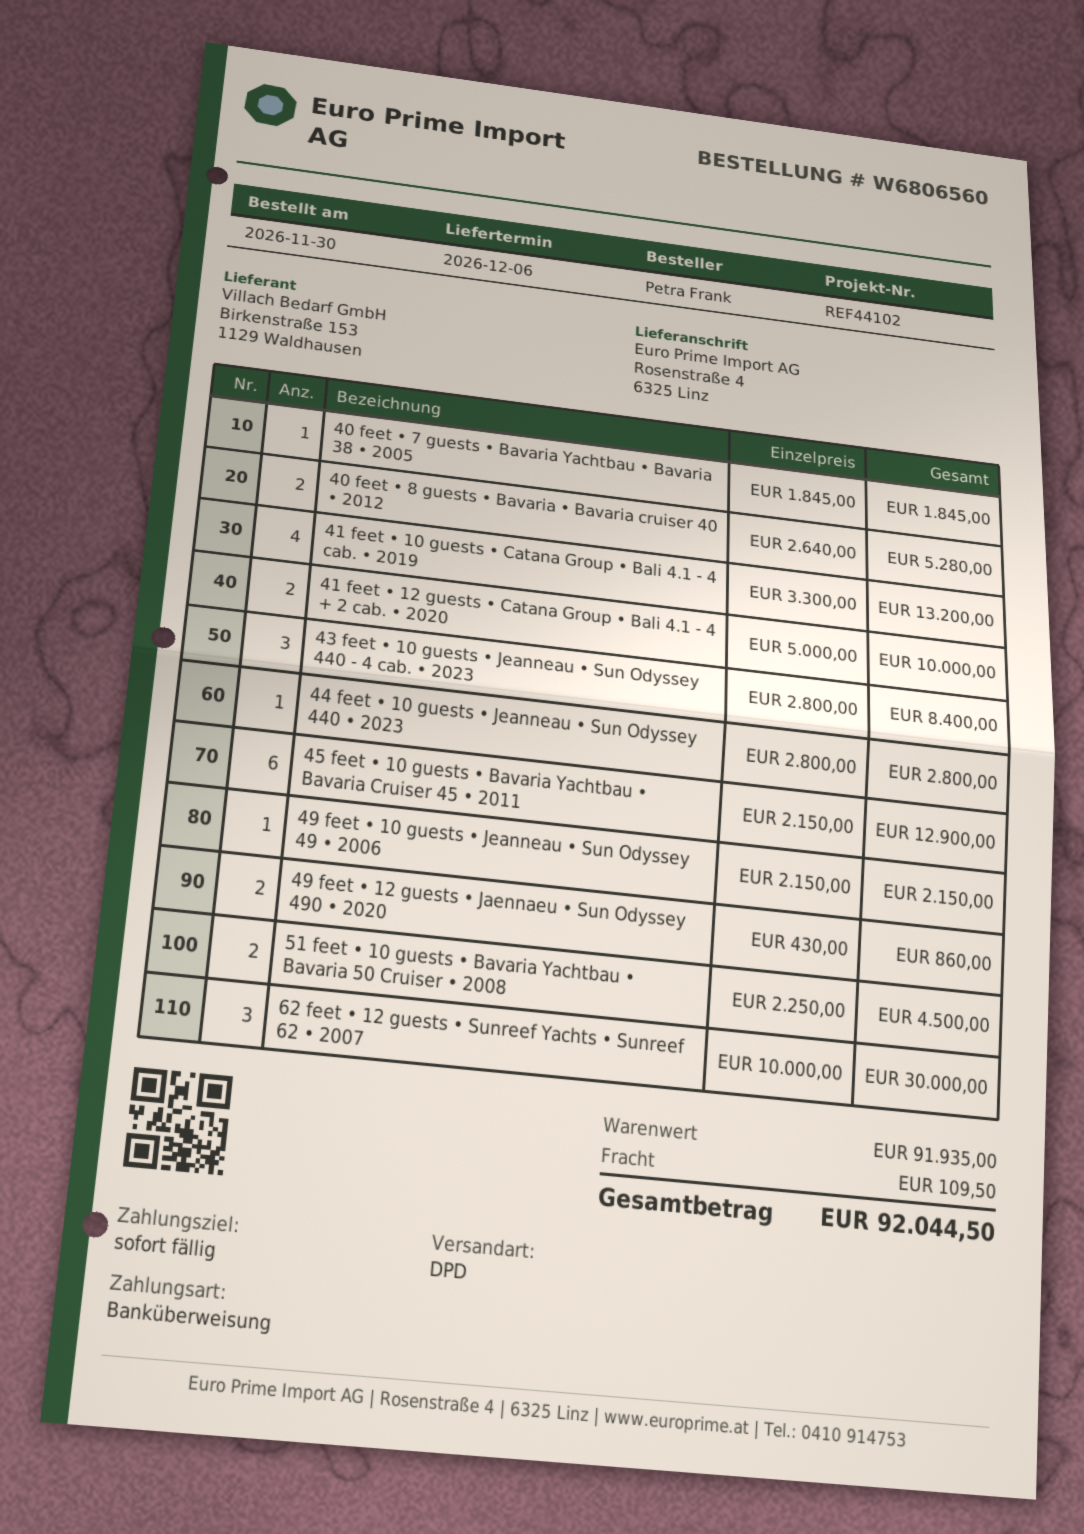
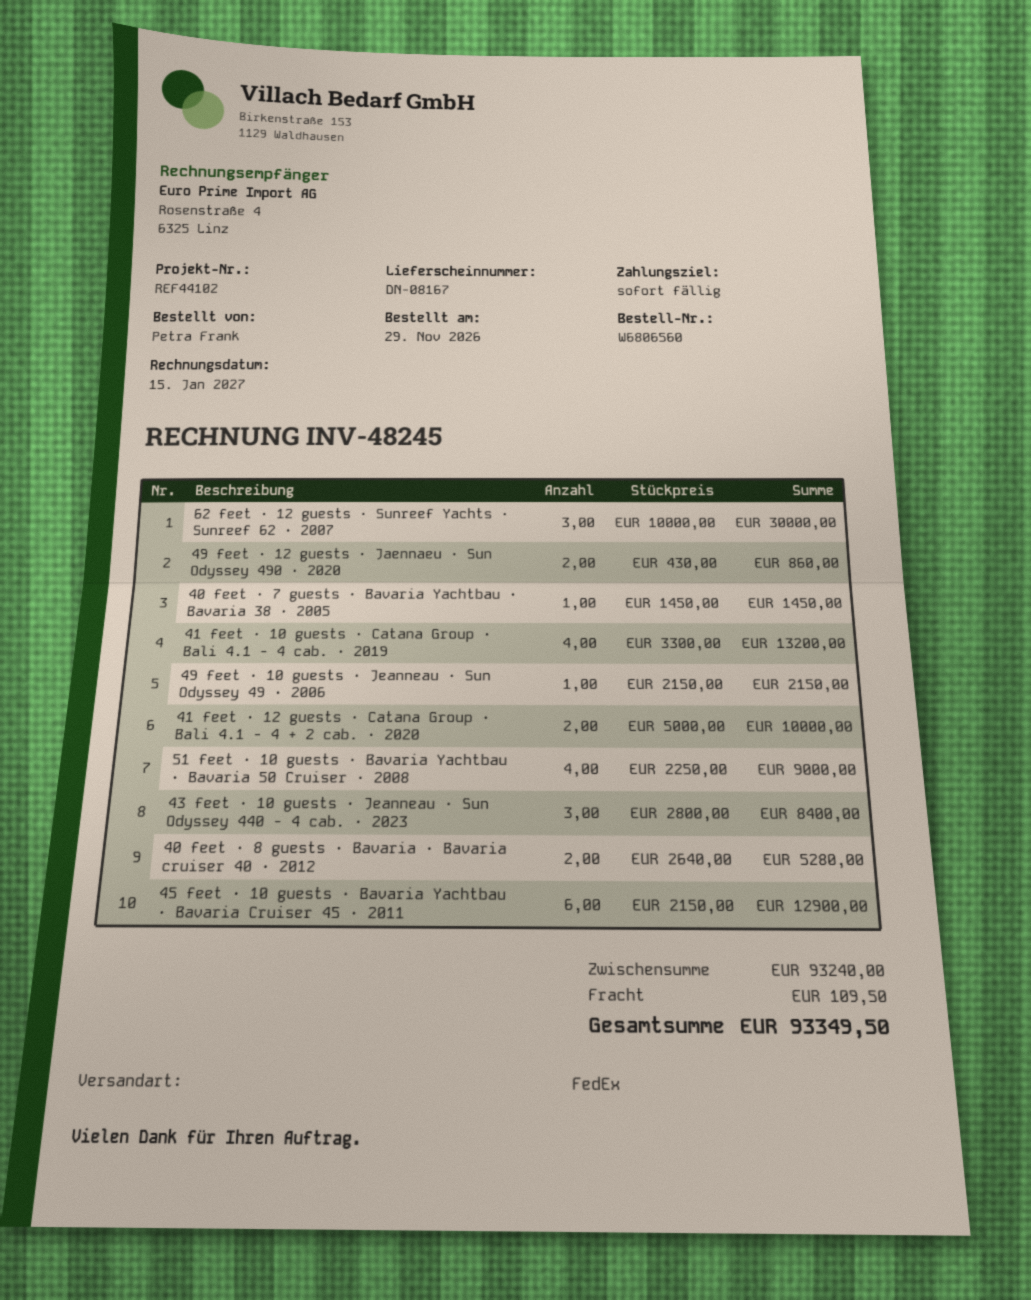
order date: 2026-11-30 -> 2026-11-29
shipping method: DPD -> FedEx
40 feet • 7 guests • Bavaria Yachtbau • Bavaria 38 • 2005: 1 x 1845.00 = 1845.00 -> 1 x 1450.00 = 1450.00
44 feet • 10 guests • Jeanneau • Sun Odyssey 440 • 2023: 1 x 2800.00 = 2800.00 -> none
51 feet • 10 guests • Bavaria Yachtbau • Bavaria 50 Cruiser • 2008: 2 x 2250.00 = 4500.00 -> 4 x 2250.00 = 9000.00
subtotal: 91935.00 -> 93240.00
total: 92044.50 -> 93349.50

